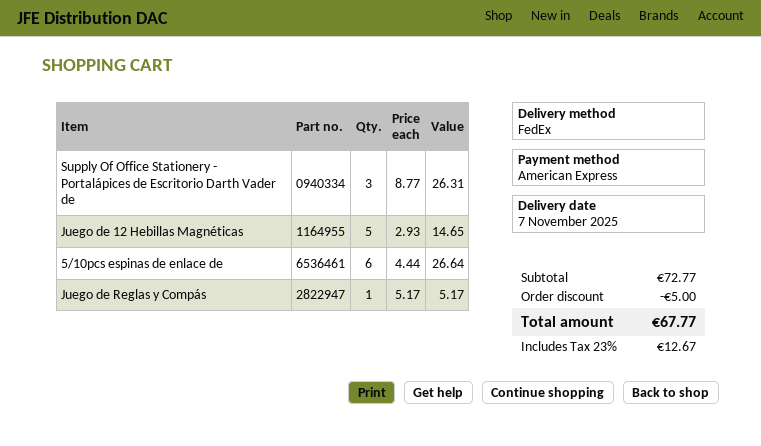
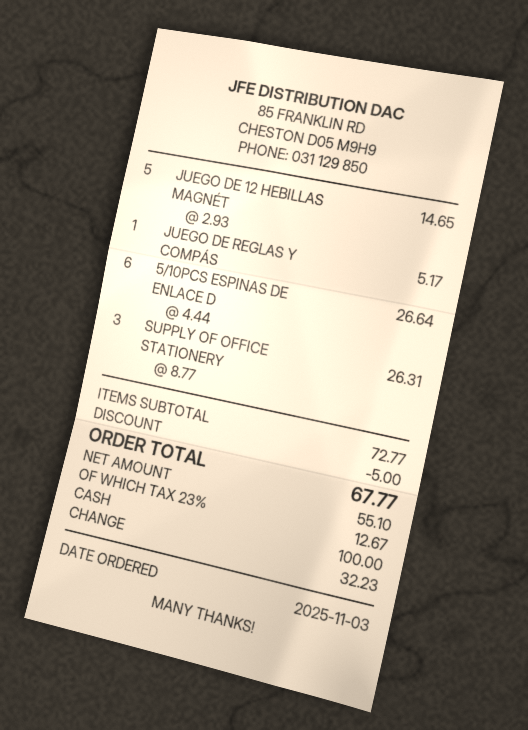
payment method: American Express -> cash

